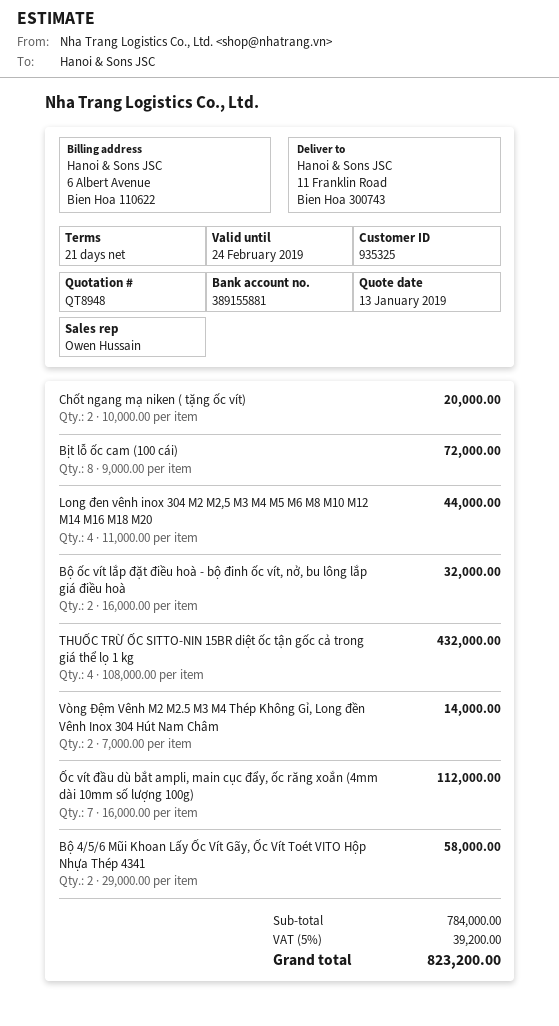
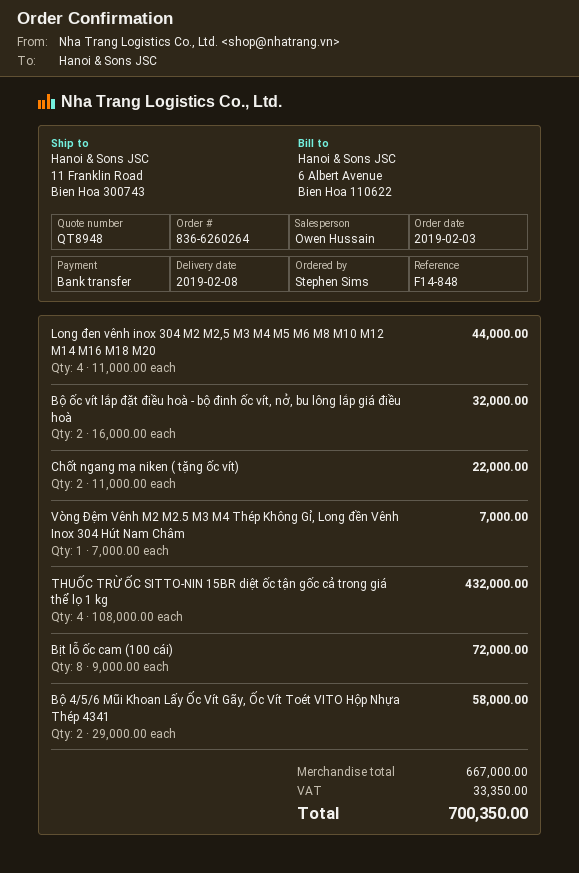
Chốt ngang mạ niken ( tặng ốc vít): 2 x 10000.00 = 20000.00 -> 2 x 11000.00 = 22000.00
Vòng Đệm Vênh M2 M2.5 M3 M4 Thép Không Gỉ, Long đền Vênh Inox 304 Hút Nam Châm: 2 x 7000.00 = 14000.00 -> 1 x 7000.00 = 7000.00
Ốc vít đầu dù bắt ampli, main cục đẩy, ốc răng xoắn (4mm dài 10mm số lượng 100g): 7 x 16000.00 = 112000.00 -> none
subtotal: 784000.00 -> 667000.00
tax: 39200.00 -> 33350.00
total: 823200.00 -> 700350.00

